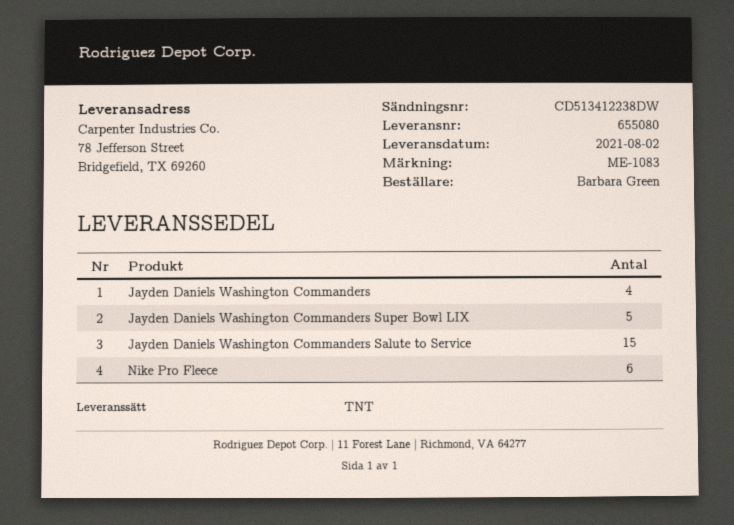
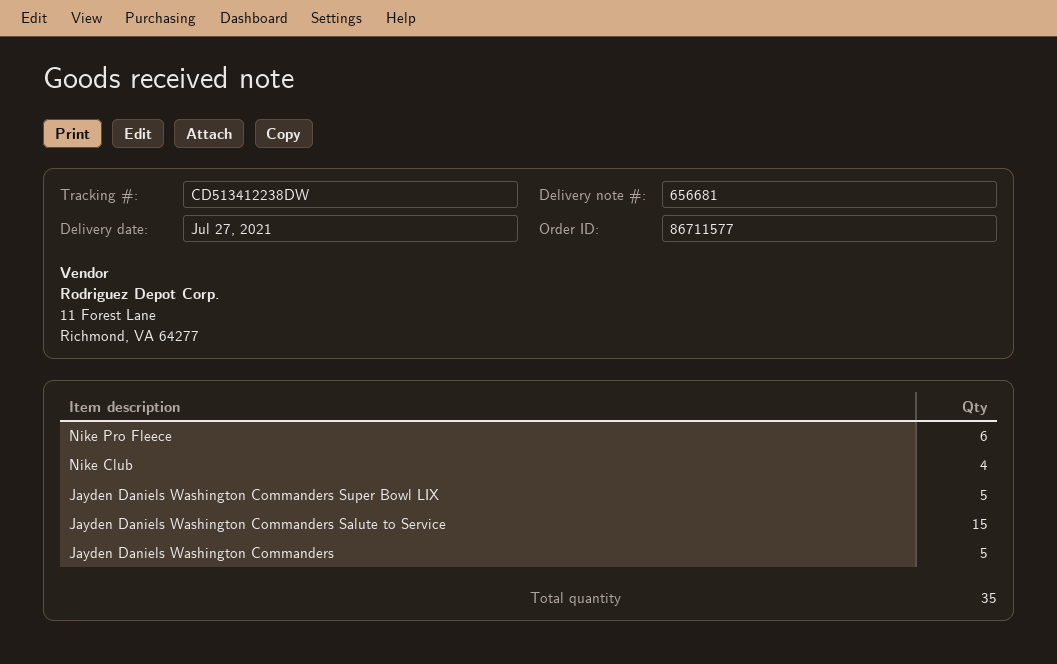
delivery note number: 655080 -> 656681
delivery date: 2021-08-02 -> 2021-07-27
Jayden Daniels Washington Commanders: 4 -> 5
Nike Club: none -> 4

